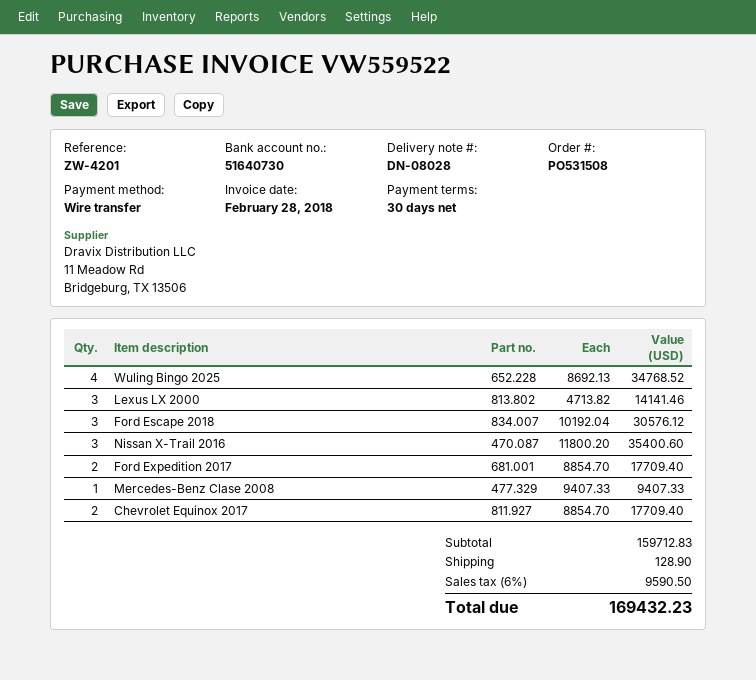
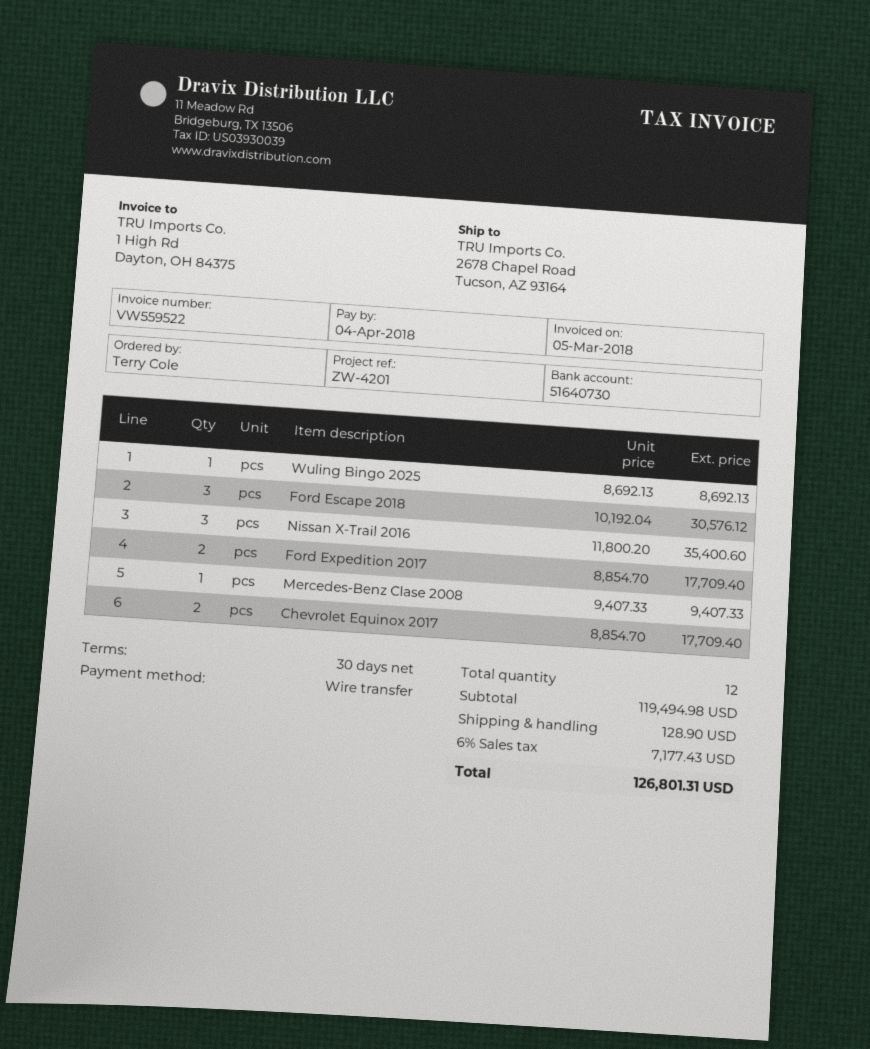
invoice date: 2018-02-28 -> 2018-03-05
Wuling Bingo 2025: 4 x 8692.13 = 34768.52 -> 1 x 8692.13 = 8692.13
Lexus LX 2000: 3 x 4713.82 = 14141.46 -> none
subtotal: 159712.83 -> 119494.98
tax: 6% = 9590.50 -> 6% = 7177.43
total: 169432.23 -> 126801.31

